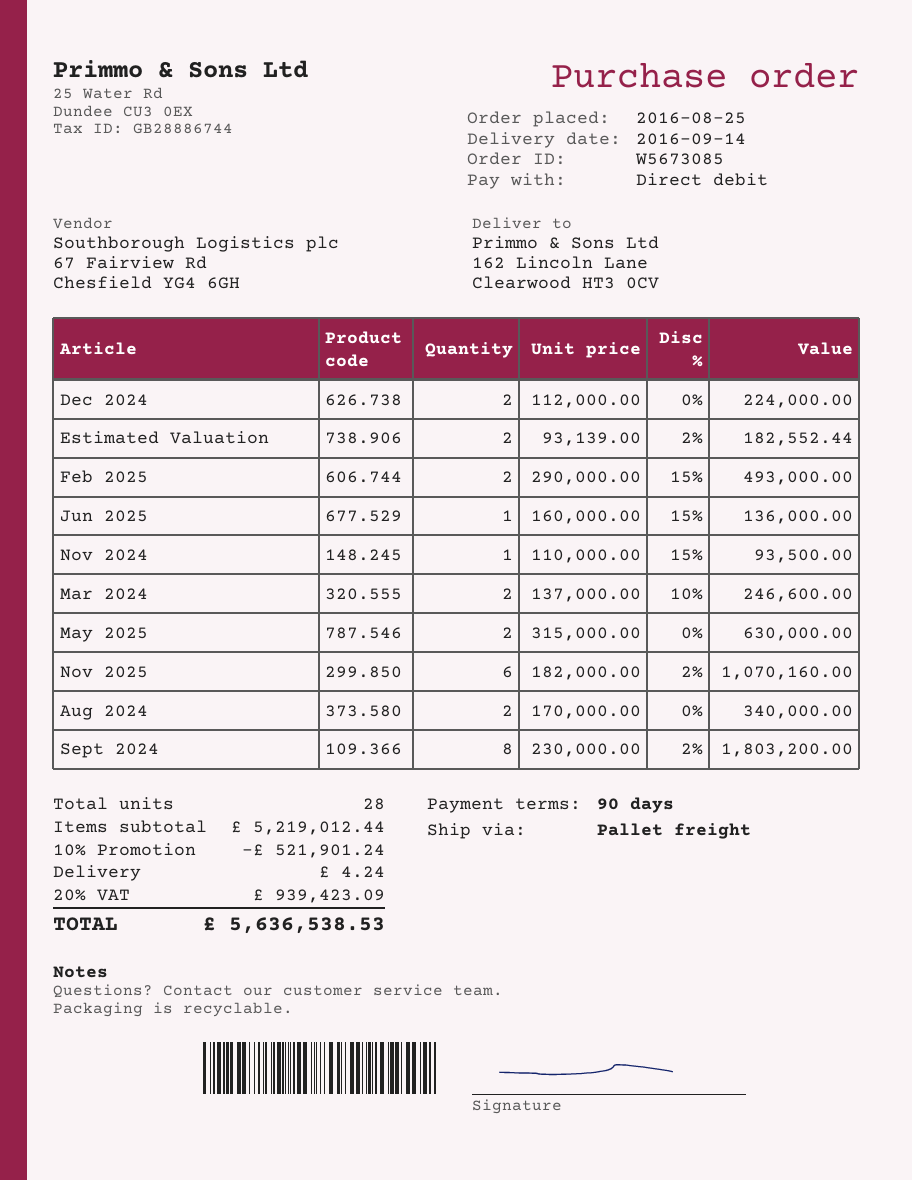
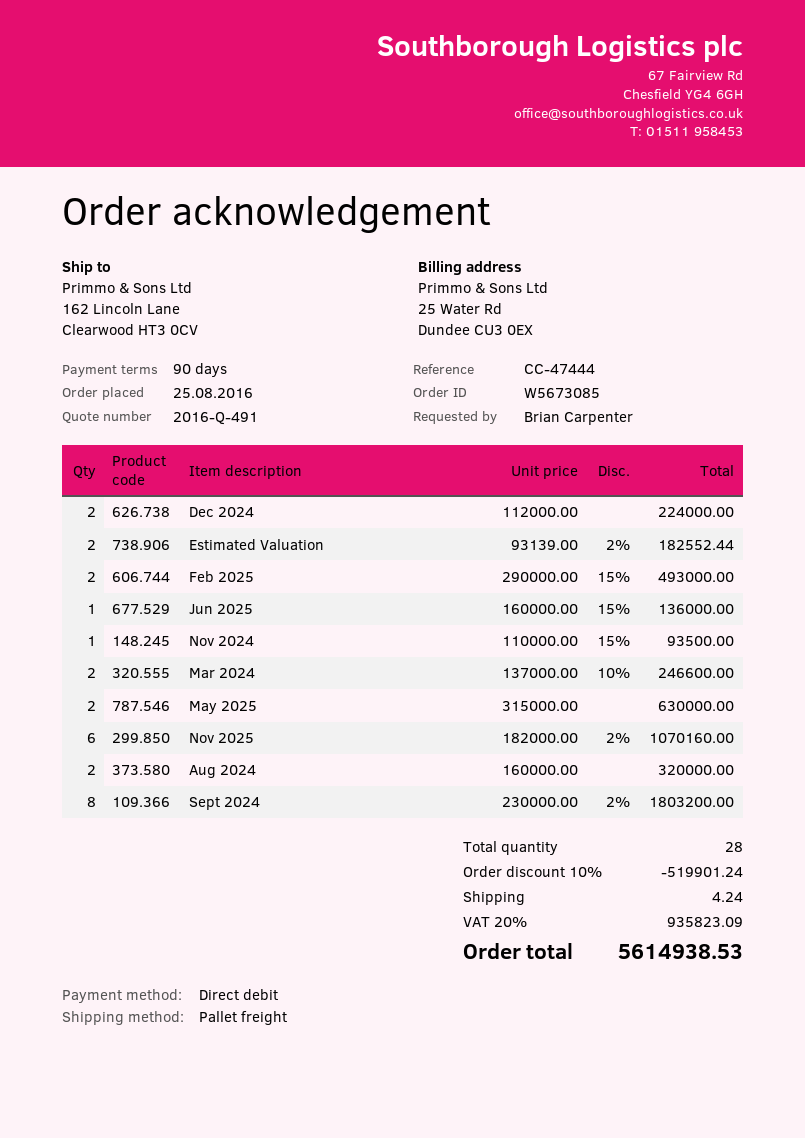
Aug 2024: 2 x 170000.00 = 340000.00 -> 2 x 160000.00 = 320000.00
discount: 10% = 521901.24 -> 10% = 519901.24
tax: 20% = 939423.09 -> 20% = 935823.09
total: 5636538.53 -> 5614938.53

